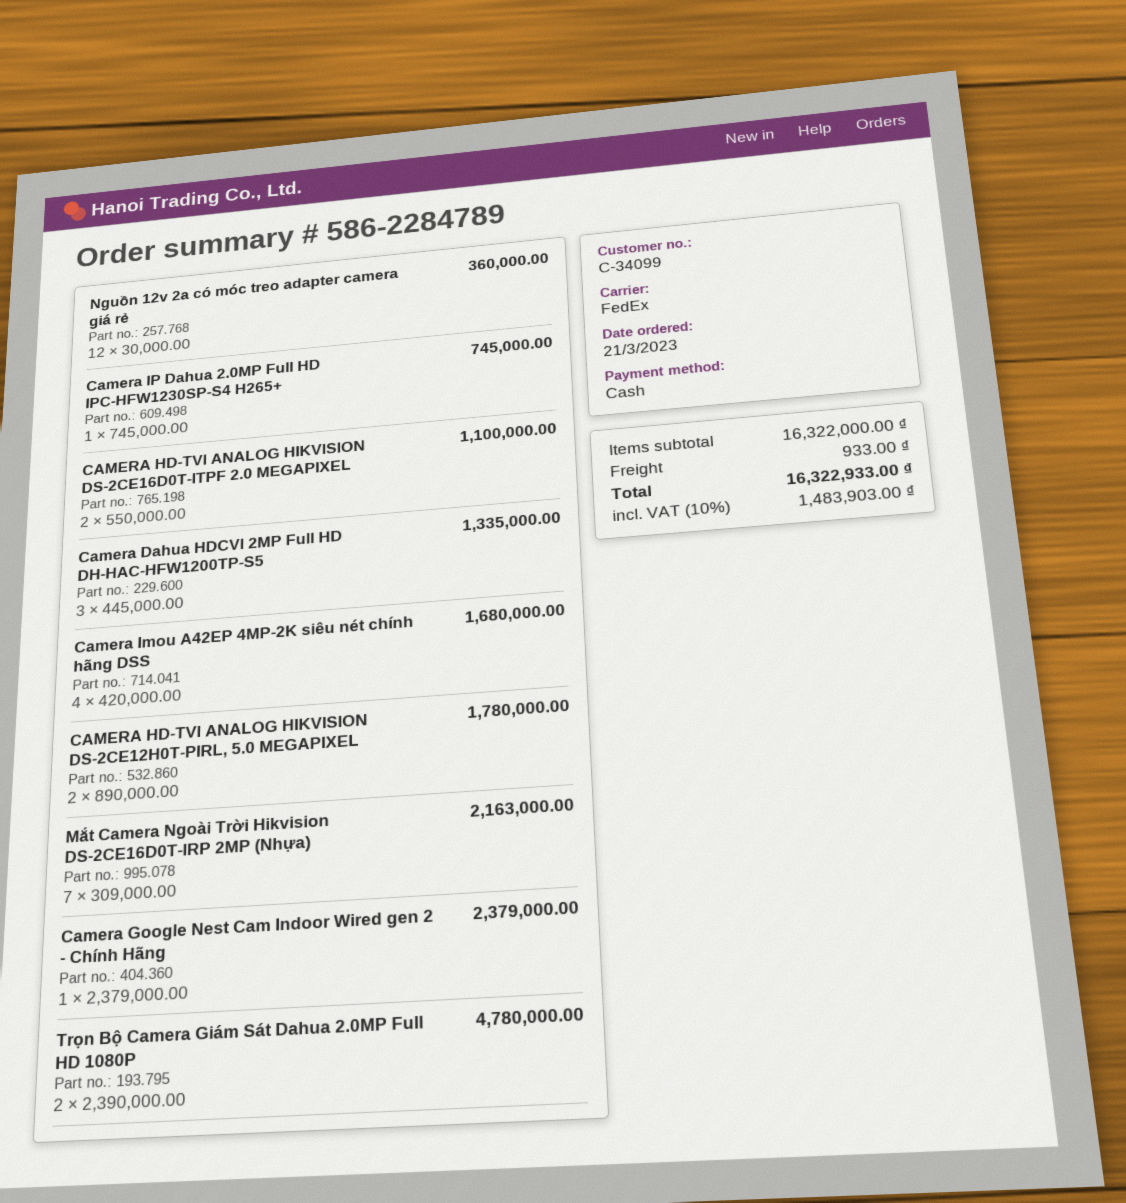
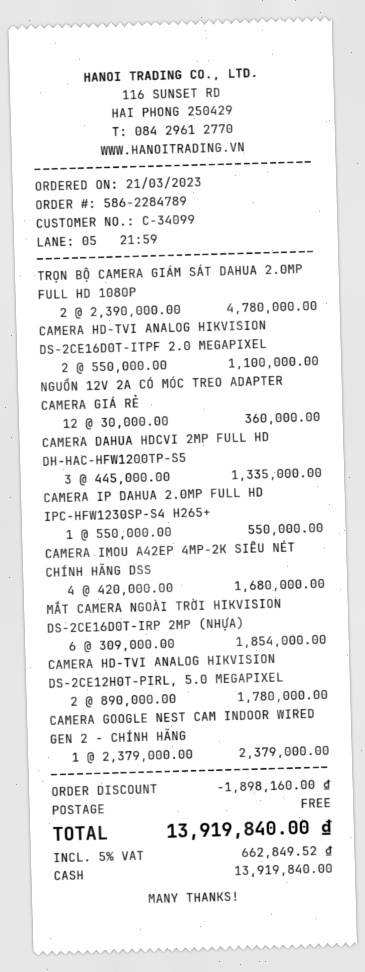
Camera IP Dahua 2.0MP Full HD IPC-HFW1230SP-S4 H265+: 1 x 745000.00 = 745000.00 -> 1 x 550000.00 = 550000.00
Mắt Camera Ngoài Trời Hikvision DS-2CE16D0T-IRP 2MP (Nhựa): 7 x 309000.00 = 2163000.00 -> 6 x 309000.00 = 1854000.00
discount: none -> 1898160.00
shipping: 933.00 -> 0.00
tax: 10% = 1483903.00 -> 5% = 662849.52
total: 16322933.00 -> 13919840.00

